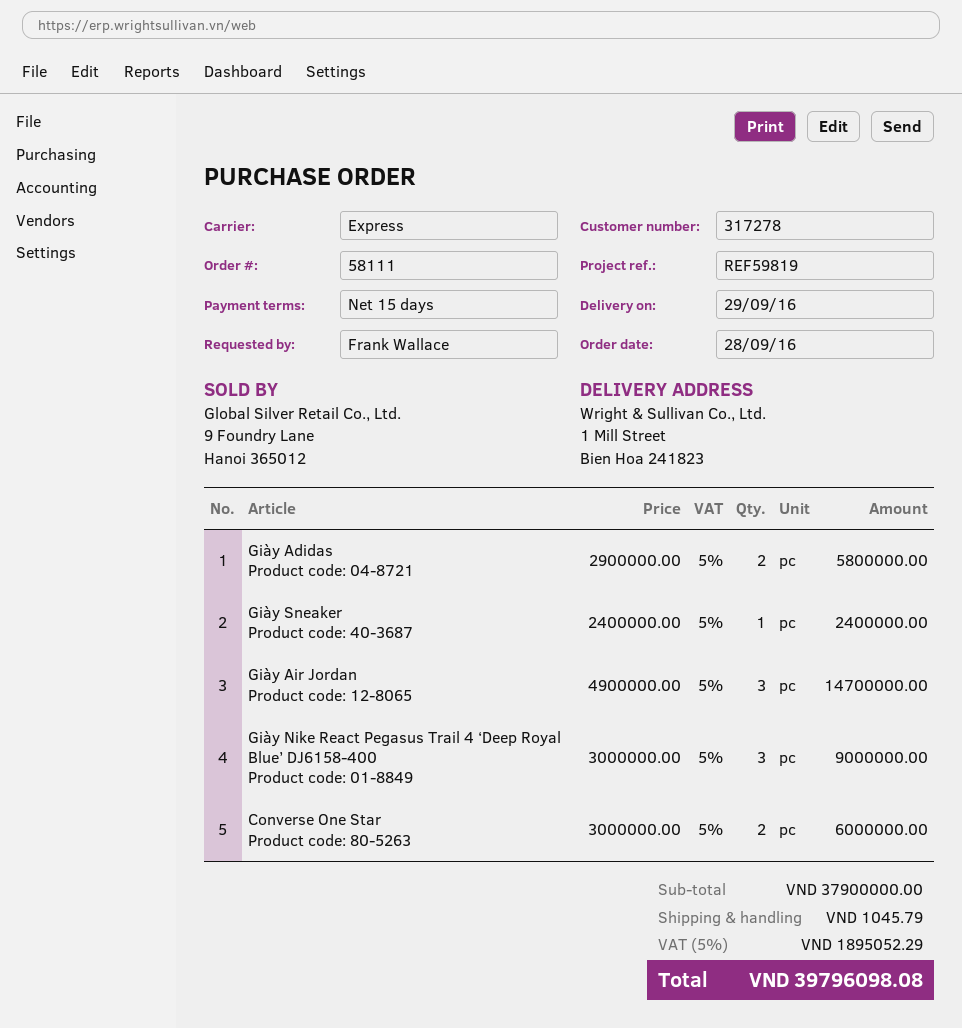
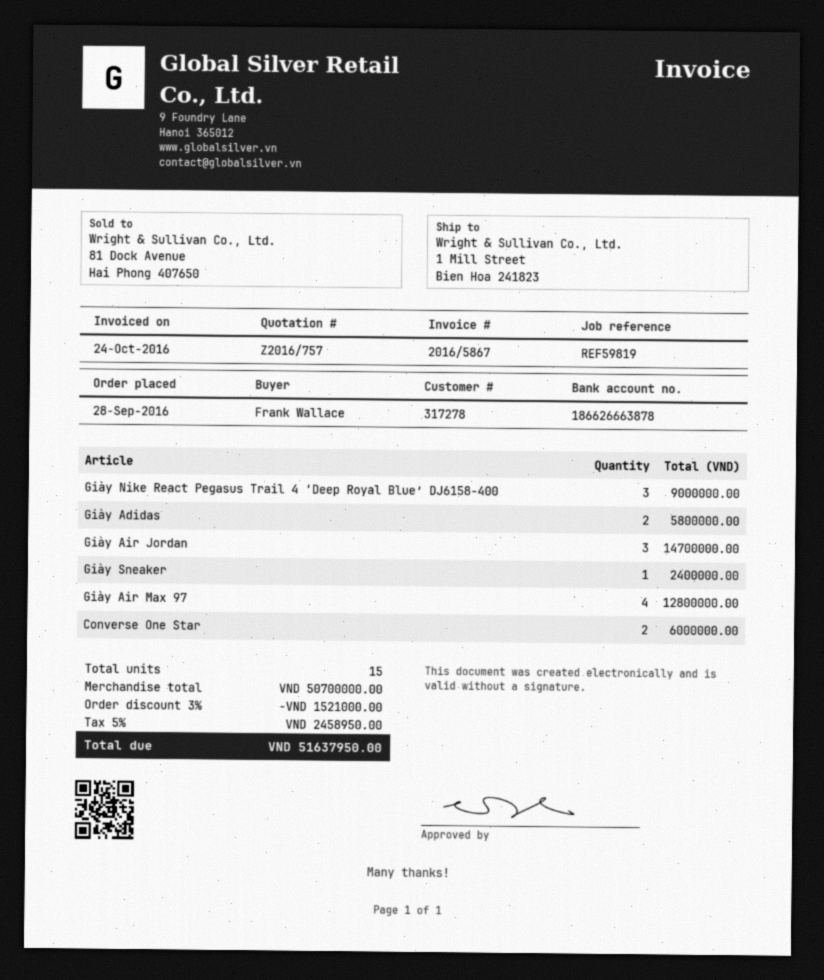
Giày Air Max 97: none -> 4 for 12800000.00
subtotal: 37900000.00 -> 50700000.00
discount: none -> 3% = 1521000.00
shipping: 1045.79 -> none
tax: 5% = 1895052.29 -> 5% = 2458950.00
total: 39796098.08 -> 51637950.00

